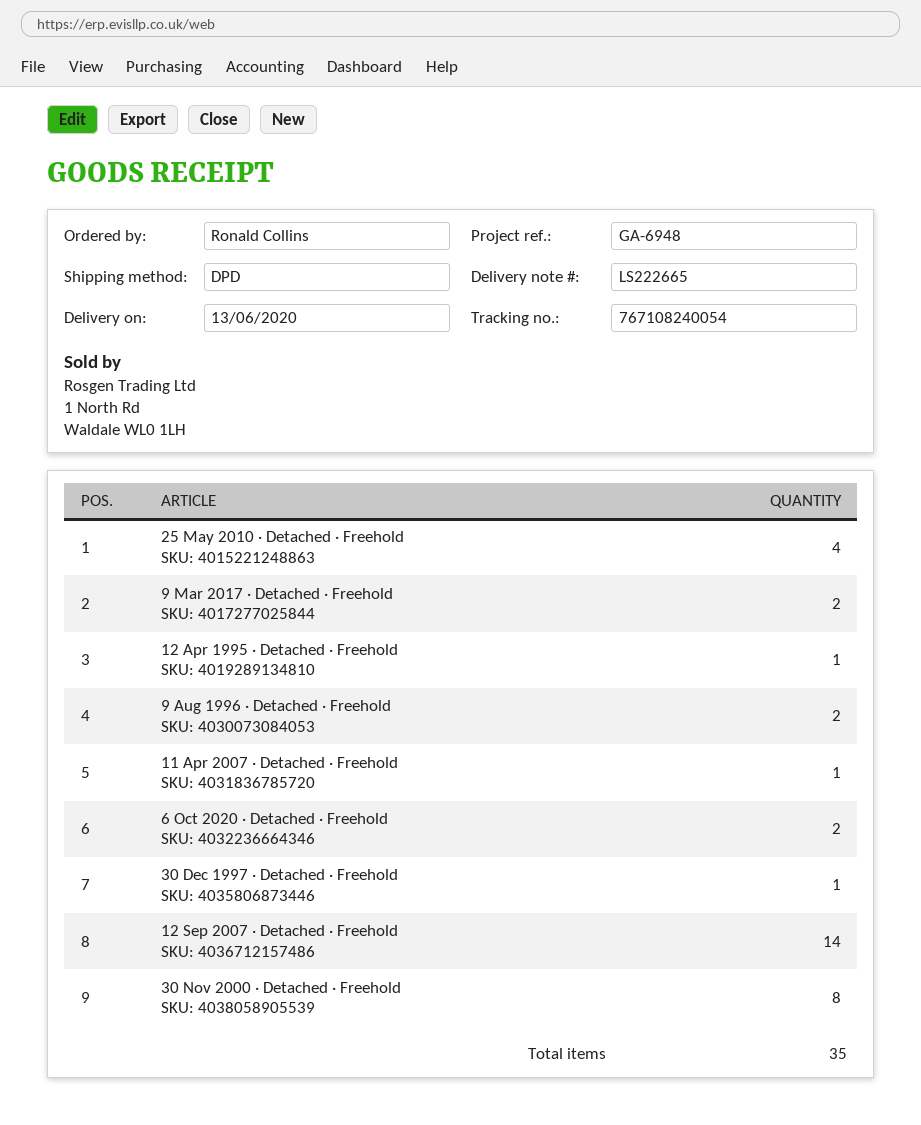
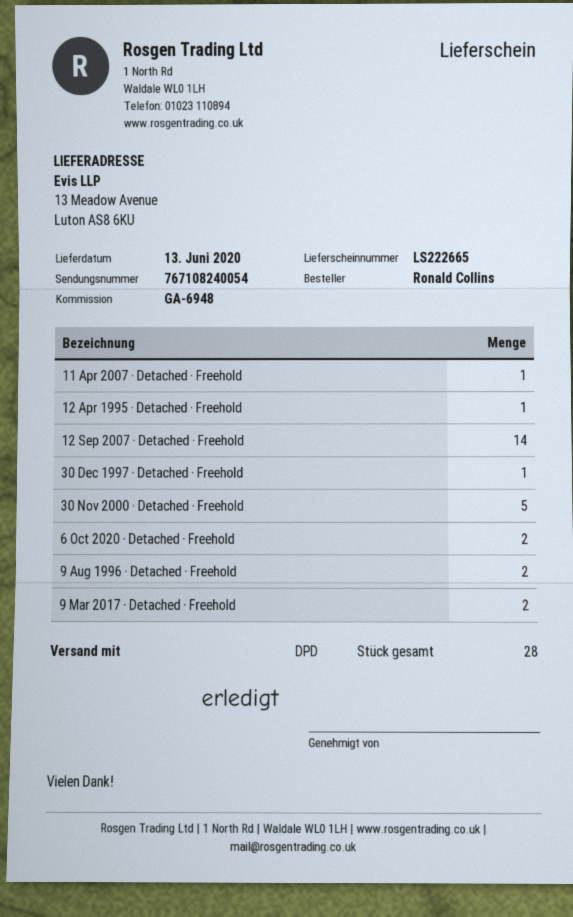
25 May 2010 · Detached · Freehold: 4 -> none
30 Nov 2000 · Detached · Freehold: 8 -> 5
total quantity: 35 -> 28

